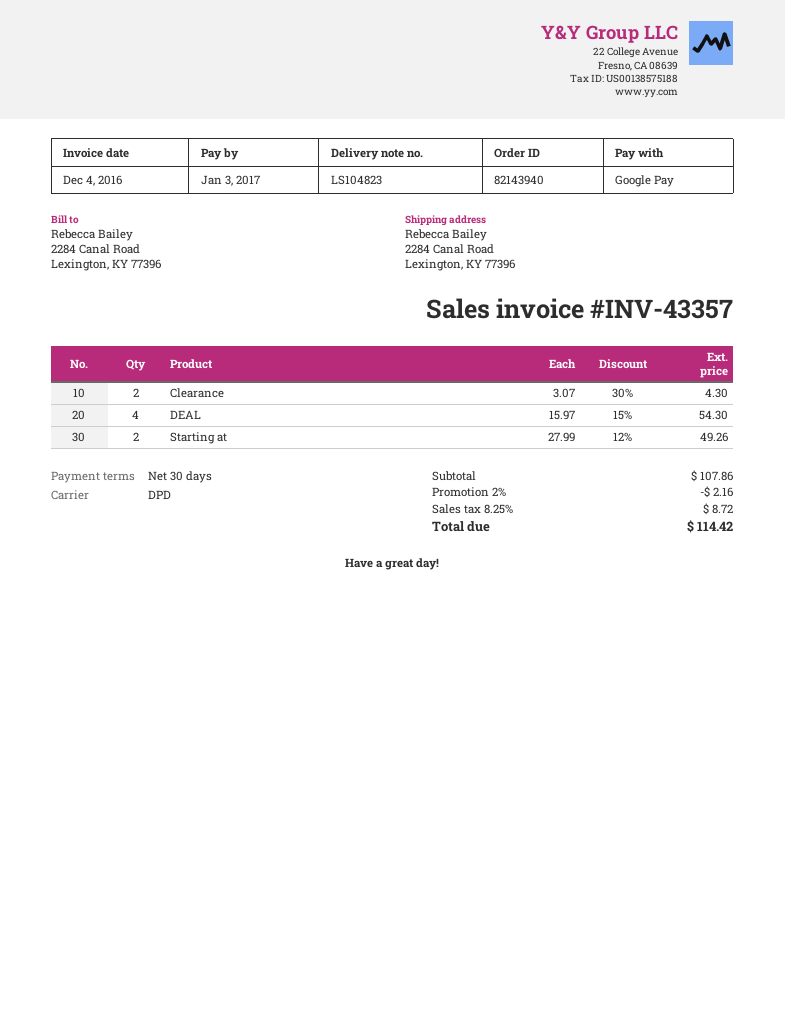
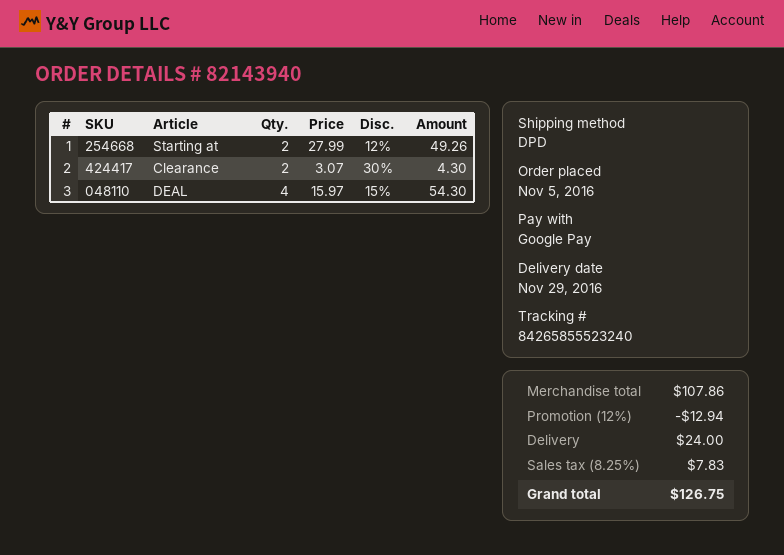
discount: 2% = 2.16 -> 12% = 12.94
shipping: none -> 24.00
tax: 8.25% = 8.72 -> 8.25% = 7.83
total: 114.42 -> 126.75

